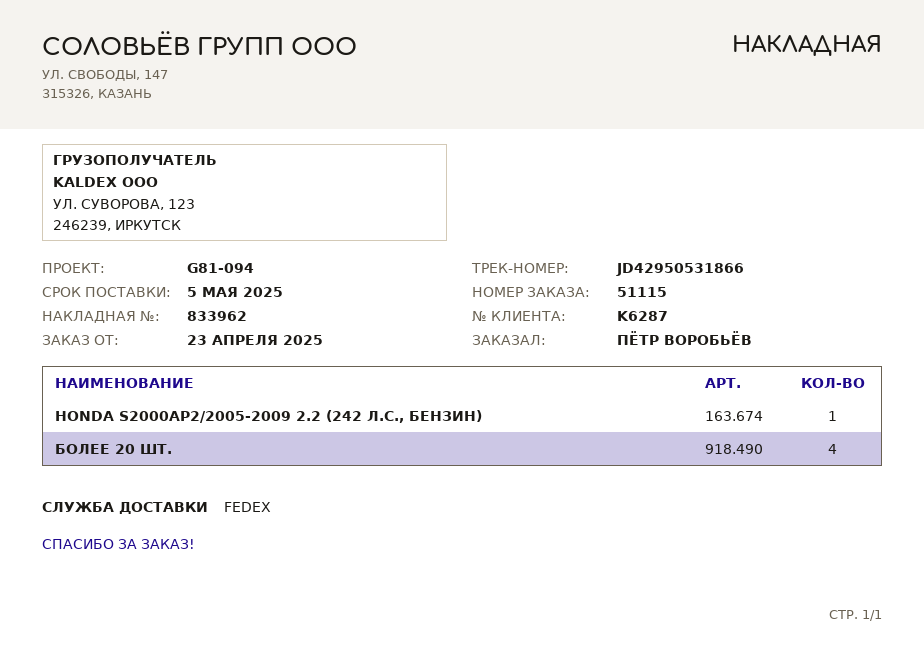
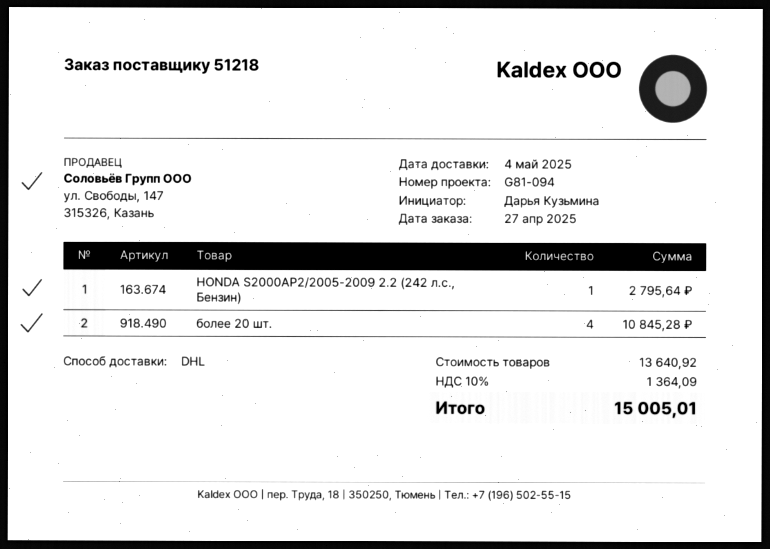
order number: 51115 -> 51218
order date: 2025-04-23 -> 2025-04-27
delivery date: 2025-05-05 -> 2025-05-04
ordered by: ПЁТР ВОРОБЬЁВ -> Дарья Кузьмина
shipping method: FedEx -> DHL

